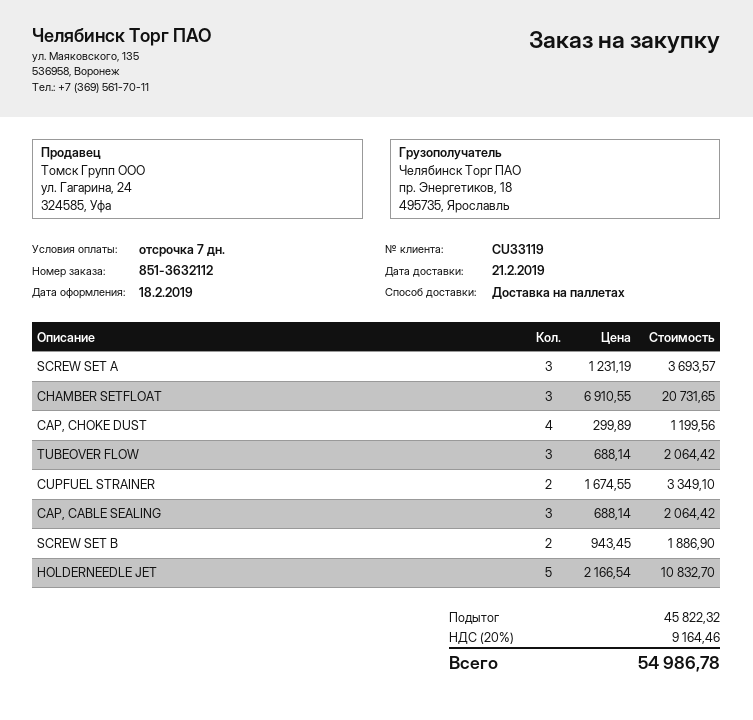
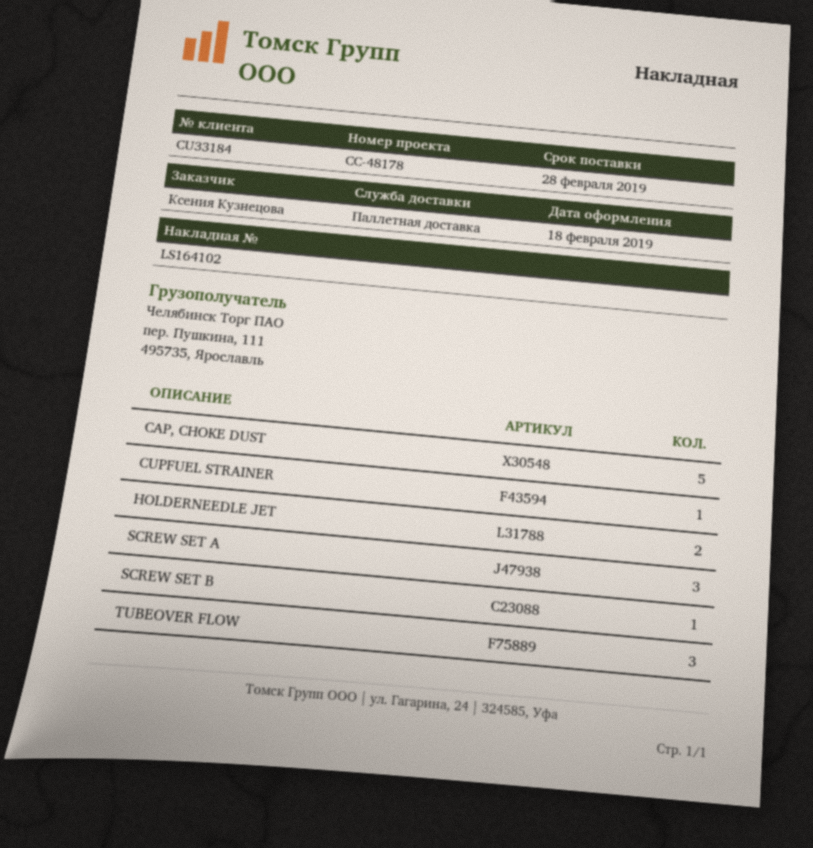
delivery date: 2019-02-21 -> 2019-02-28
customer number: CU33119 -> CU33184
ship to: пр. Энергетиков, 18, 495735, Ярославль -> пер. Пушкина, 111, 495735, Ярославль
CHAMBER SETFLOAT: 3 -> none
CAP, CHOKE DUST: 4 -> 5
CUPFUEL STRAINER: 2 -> 1
CAP, CABLE SEALING: 3 -> none
SCREW SET B: 2 -> 1
HOLDERNEEDLE JET: 5 -> 2

